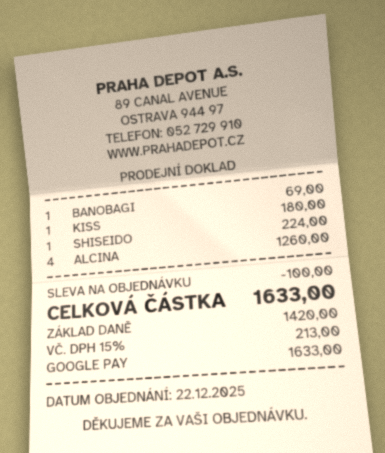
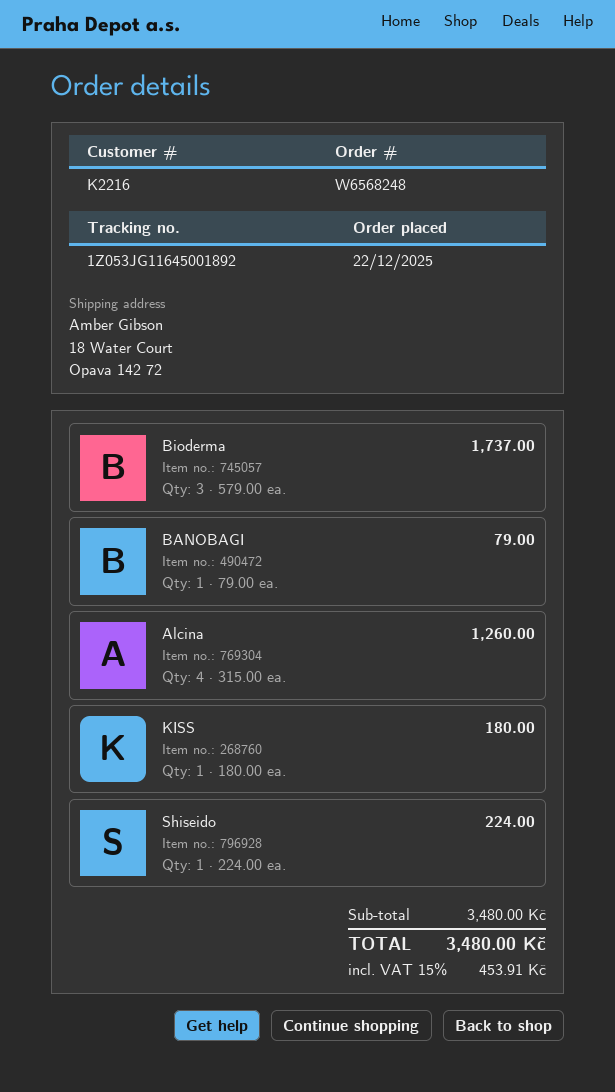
BANOBAGI: 1 for 69.00 -> 1 for 79.00
Bioderma: none -> 3 for 1737.00
discount: 100.00 -> none
tax: 15% = 213.00 -> 15% = 453.91
total: 1633.00 -> 3480.00

